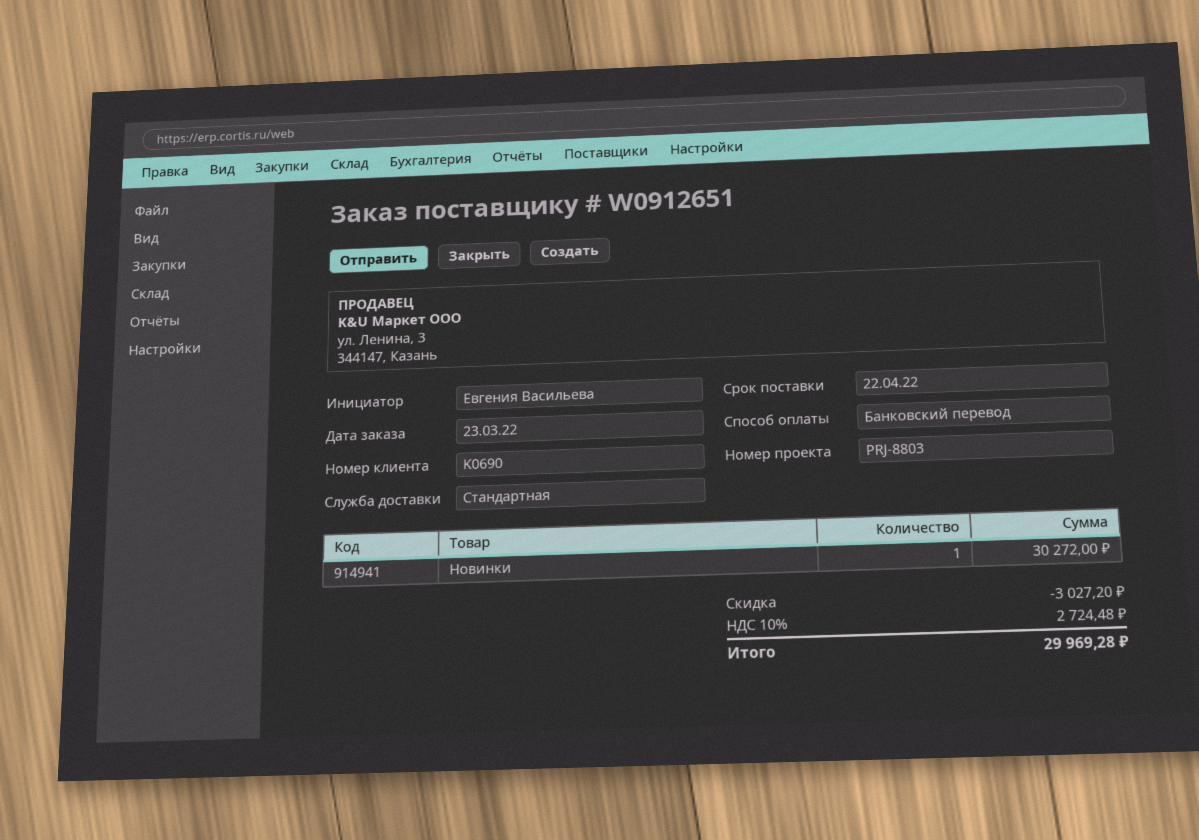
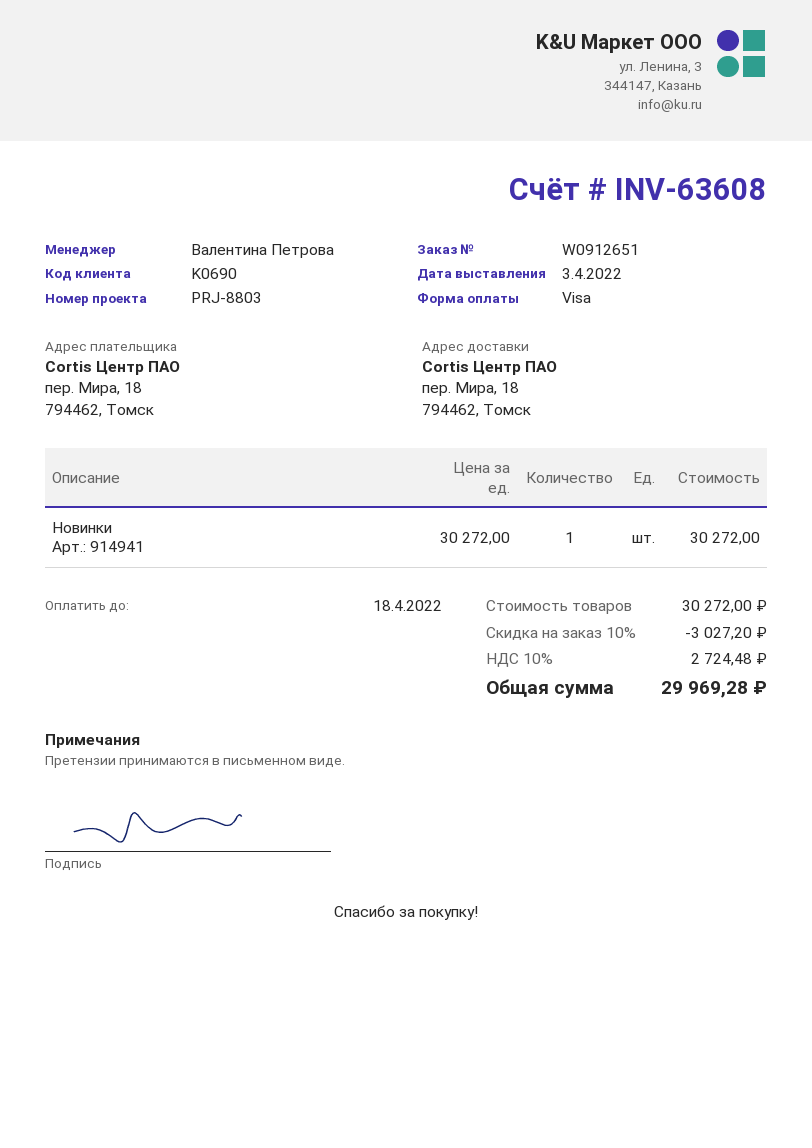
payment method: bank transfer -> Visa

